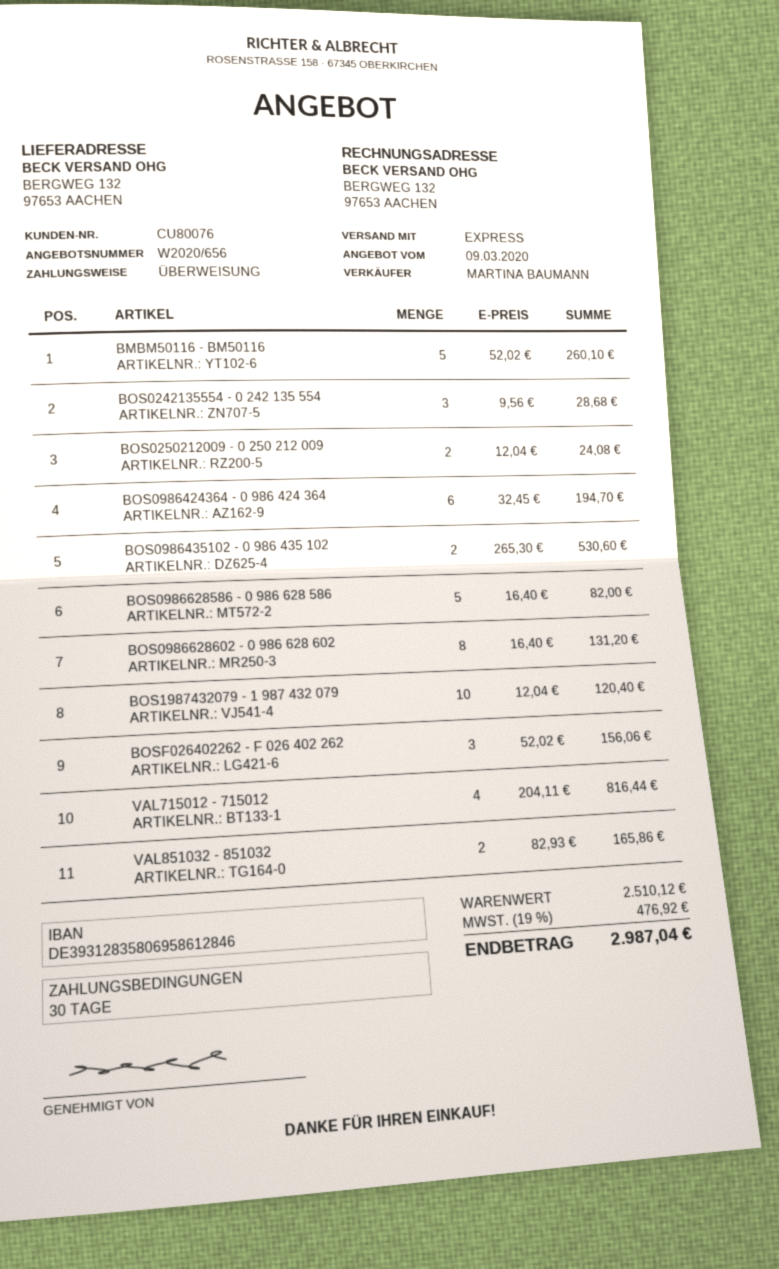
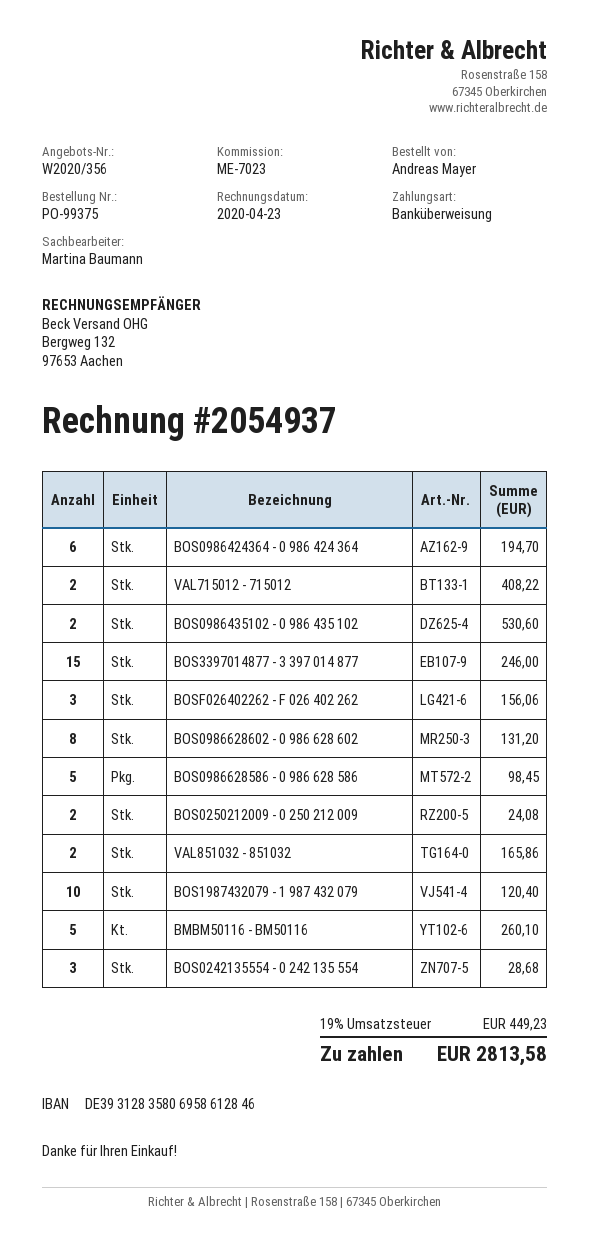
quote number: W2020/656 -> W2020/356
BOS0986628586 - 0 986 628 586: 5 for 82.00 -> 5 for 98.45
VAL715012 - 715012: 4 for 816.44 -> 2 for 408.22
BOS3397014877 - 3 397 014 877: none -> 15 for 246.00
tax: 19% = 476.92 -> 19% = 449.23
total: 2987.04 -> 2813.58

